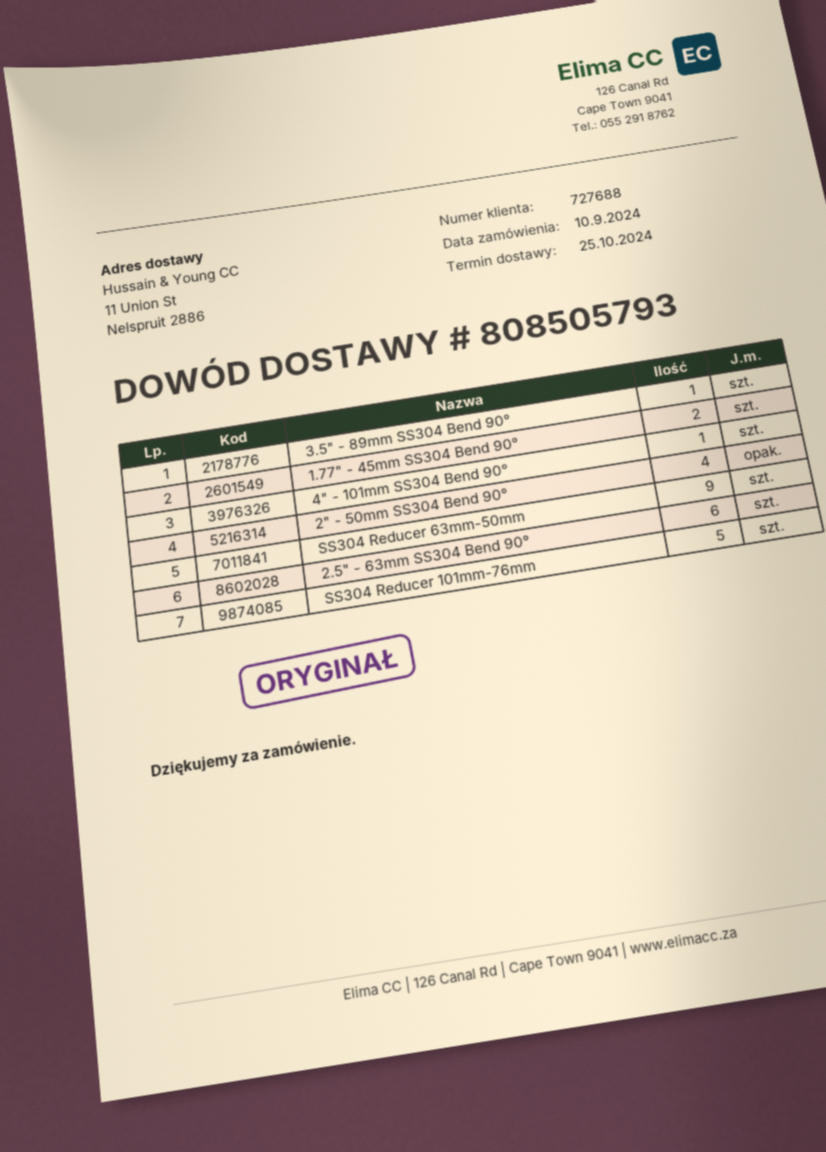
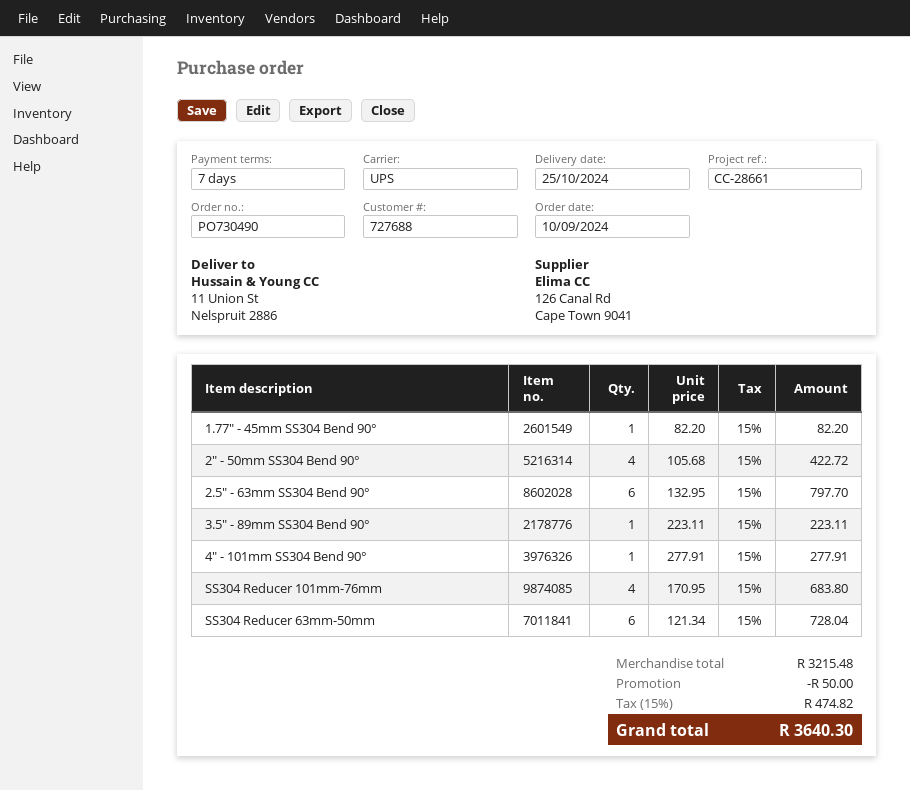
1.77" - 45mm SS304 Bend 90°: 2 -> 1
SS304 Reducer 63mm-50mm: 9 -> 6
SS304 Reducer 101mm-76mm: 5 -> 4

